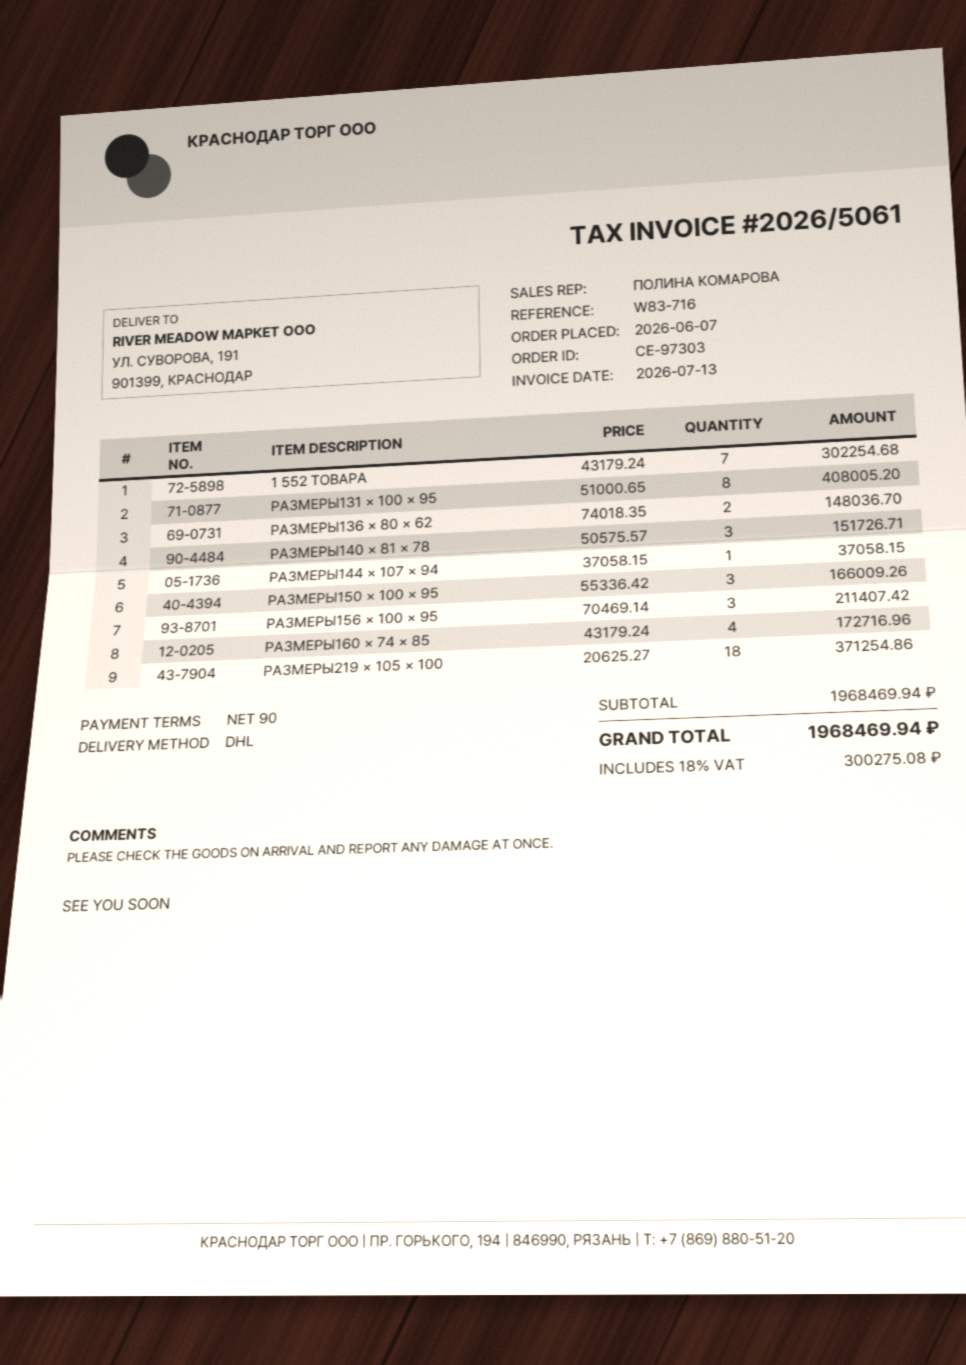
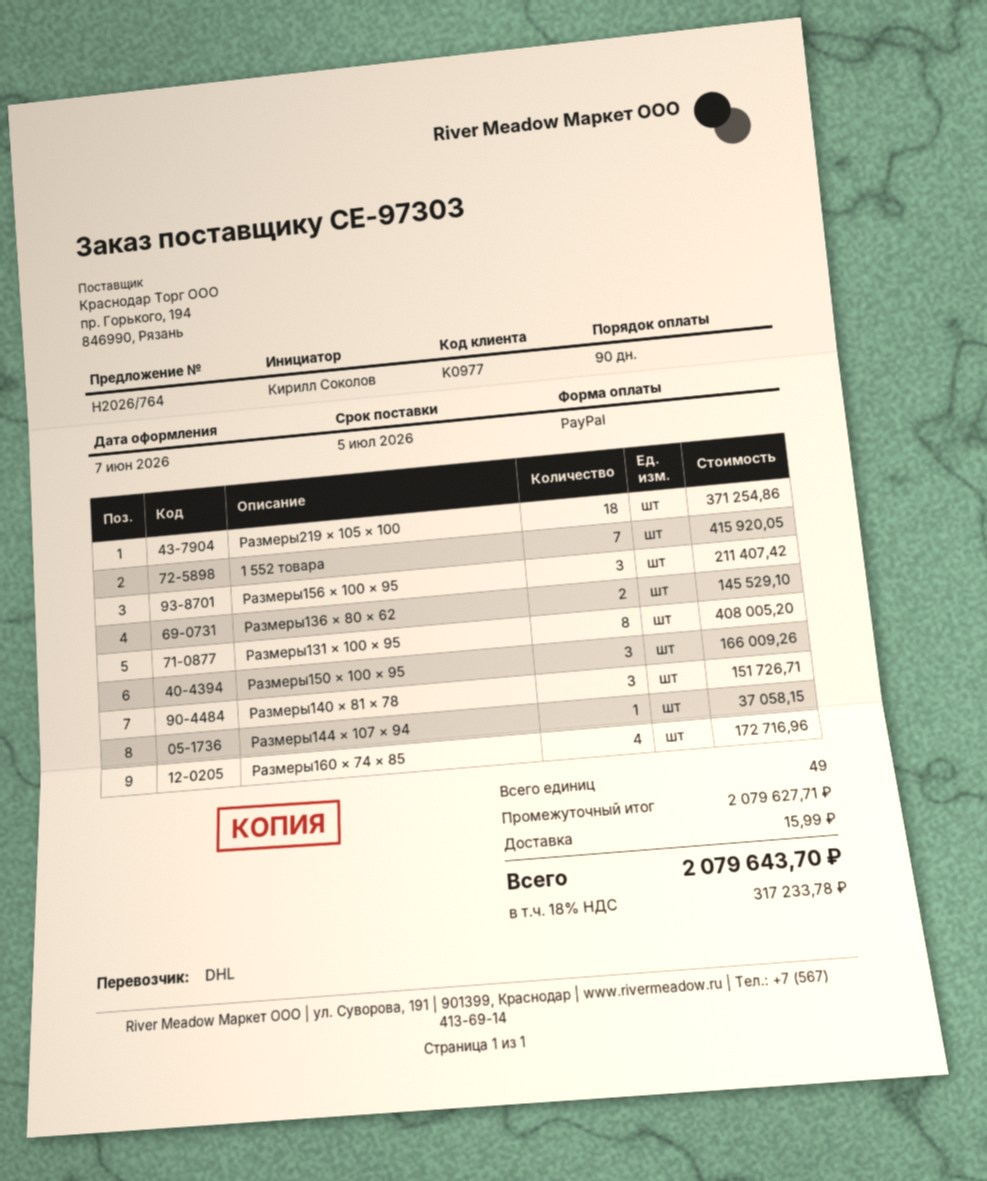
1 552 ТОВАРА: 7 for 302254.68 -> 7 for 415920.05
РАЗМЕРЫ136 × 80 × 62: 2 for 148036.70 -> 2 for 145529.10
subtotal: 1968469.94 -> 2079627.71
shipping: none -> 15.99
tax: 18% = 300275.08 -> 18% = 317233.78
total: 1968469.94 -> 2079643.70

